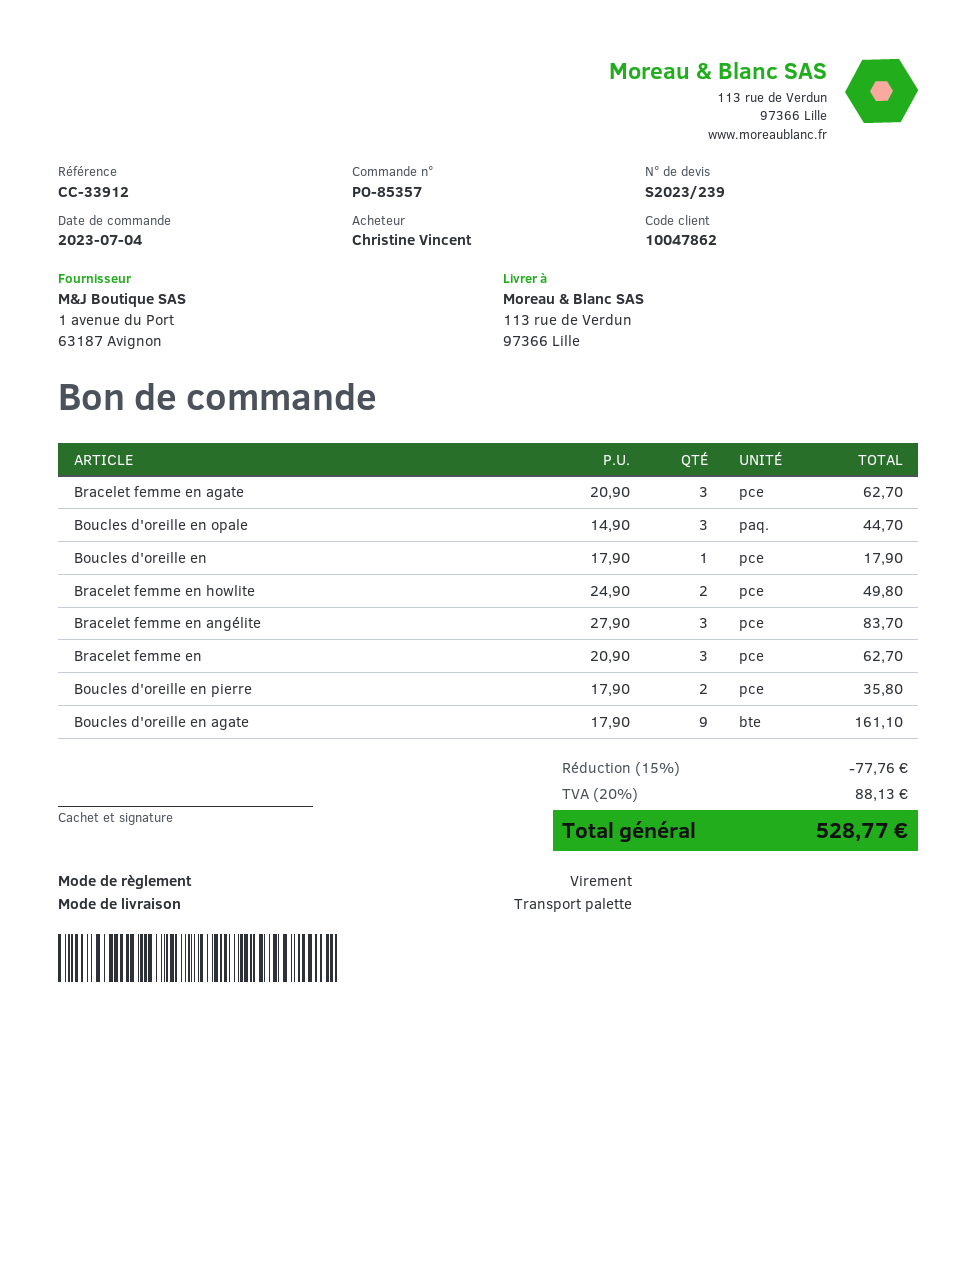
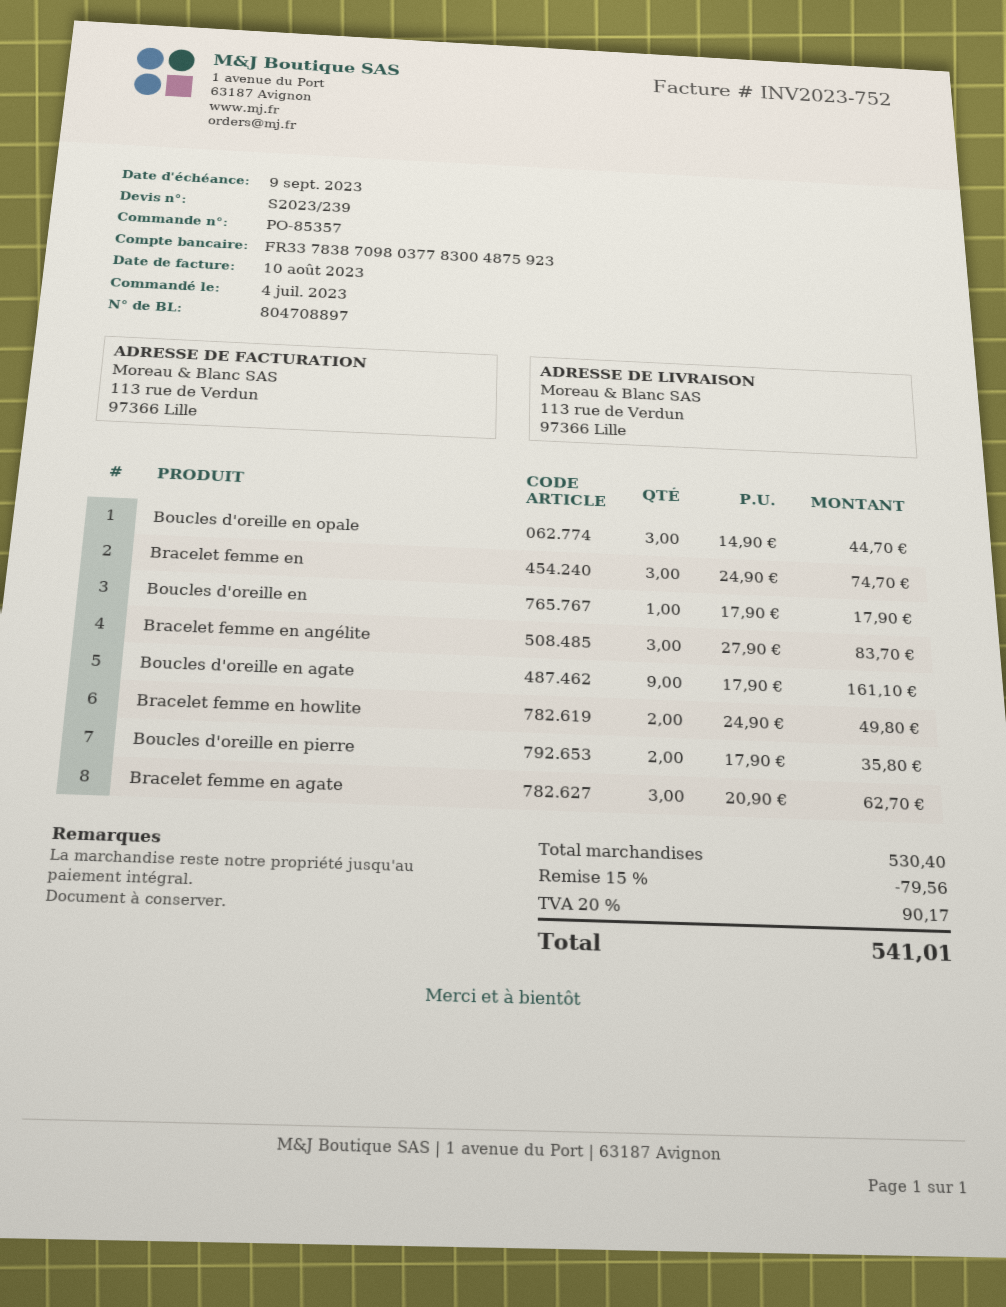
Bracelet femme en: 3 x 20.90 = 62.70 -> 3 x 24.90 = 74.70
discount: 15% = 77.76 -> 15% = 79.56
tax: 20% = 88.13 -> 20% = 90.17
total: 528.77 -> 541.01

